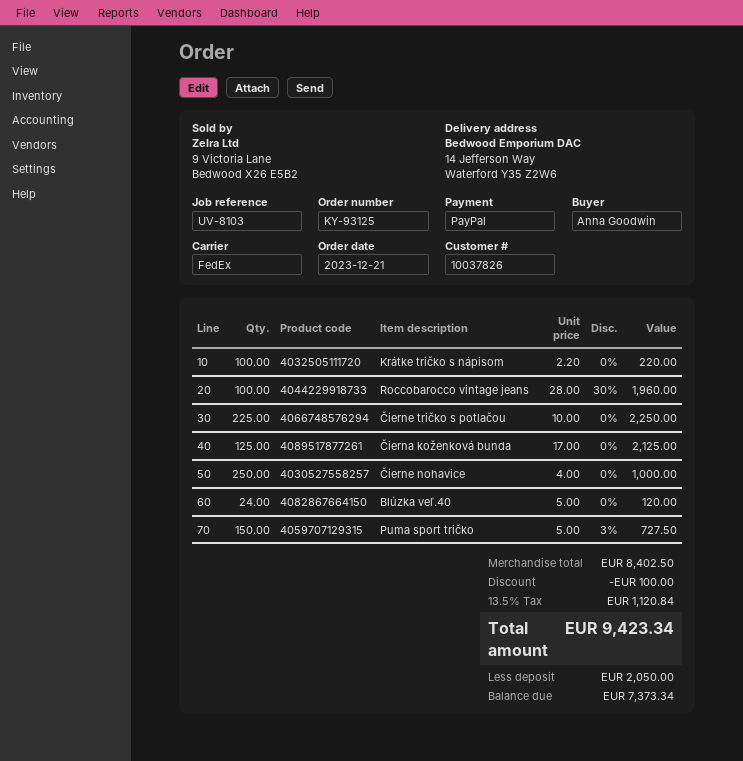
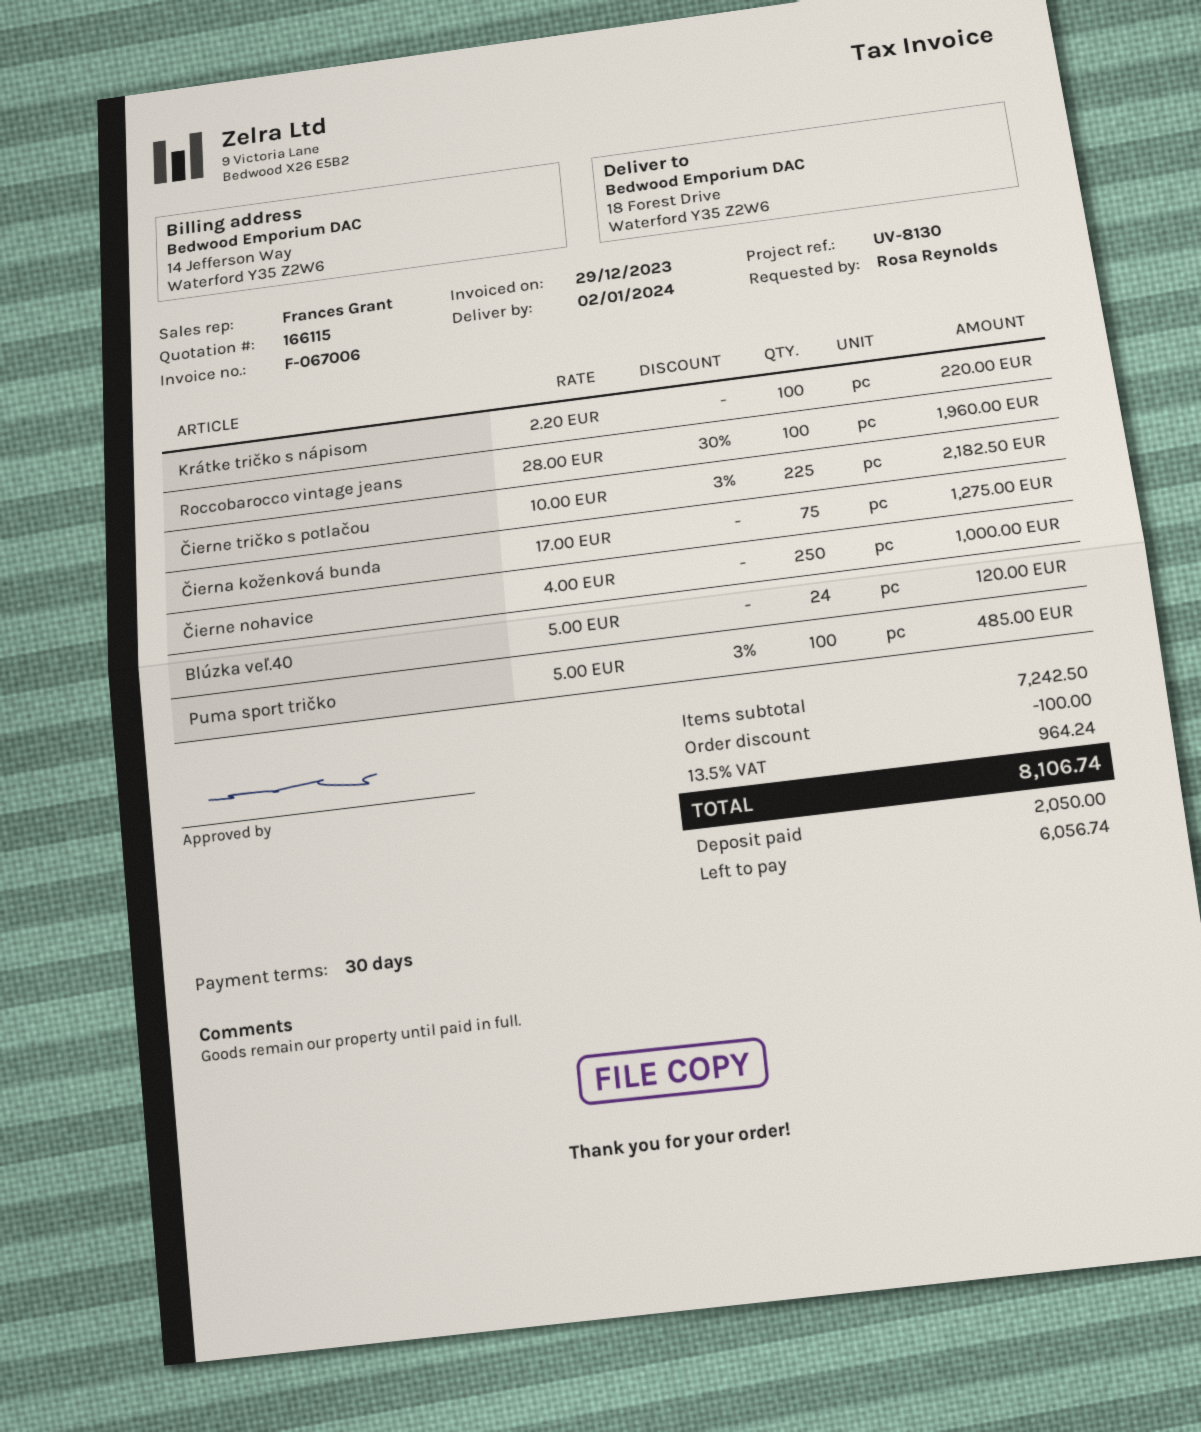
reference: UV-8103 -> UV-8130
ordered by: Anna Goodwin -> Rosa Reynolds
ship to: 14 Jefferson Way, Waterford Y35 Z2W6 -> 18 Forest Drive, Waterford Y35 Z2W6
Čierne tričko s potlačou: 225 x 10.00 = 2250.00 -> 225 x 10.00 - 3% = 2182.50
Čierna koženková bunda: 125 x 17.00 = 2125.00 -> 75 x 17.00 = 1275.00
Puma sport tričko: 150 x 5.00 - 3% = 727.50 -> 100 x 5.00 - 3% = 485.00
subtotal: 8402.50 -> 7242.50
tax: 13.5% = 1120.84 -> 13.5% = 964.24
total: 9423.34 -> 8106.74
balance: 7373.34 -> 6056.74

